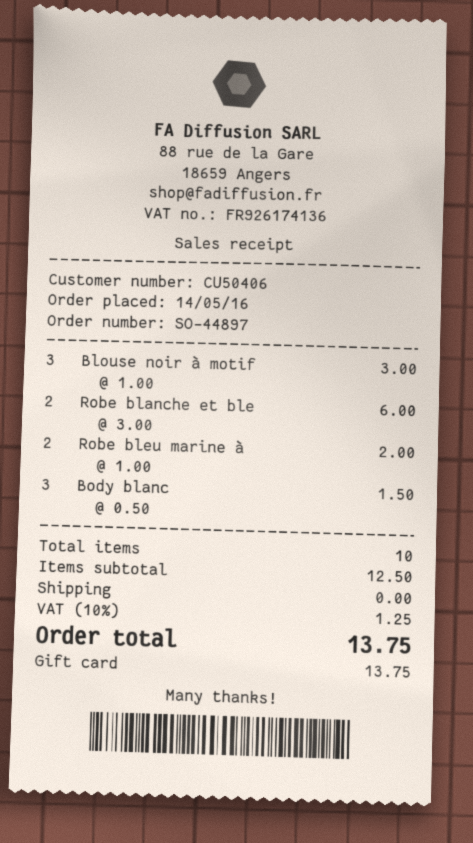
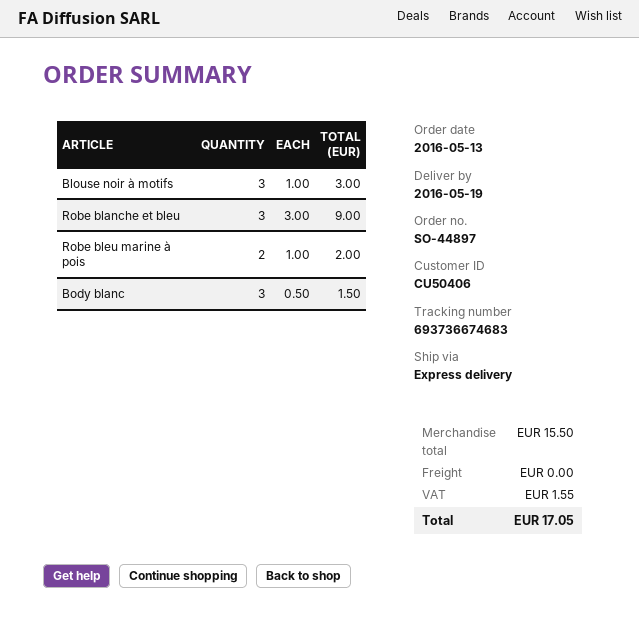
order date: 2016-05-14 -> 2016-05-13
Robe blanche et ble: 2 x 3.00 = 6.00 -> 3 x 3.00 = 9.00
subtotal: 12.50 -> 15.50
tax: 1.25 -> 1.55
total: 13.75 -> 17.05

